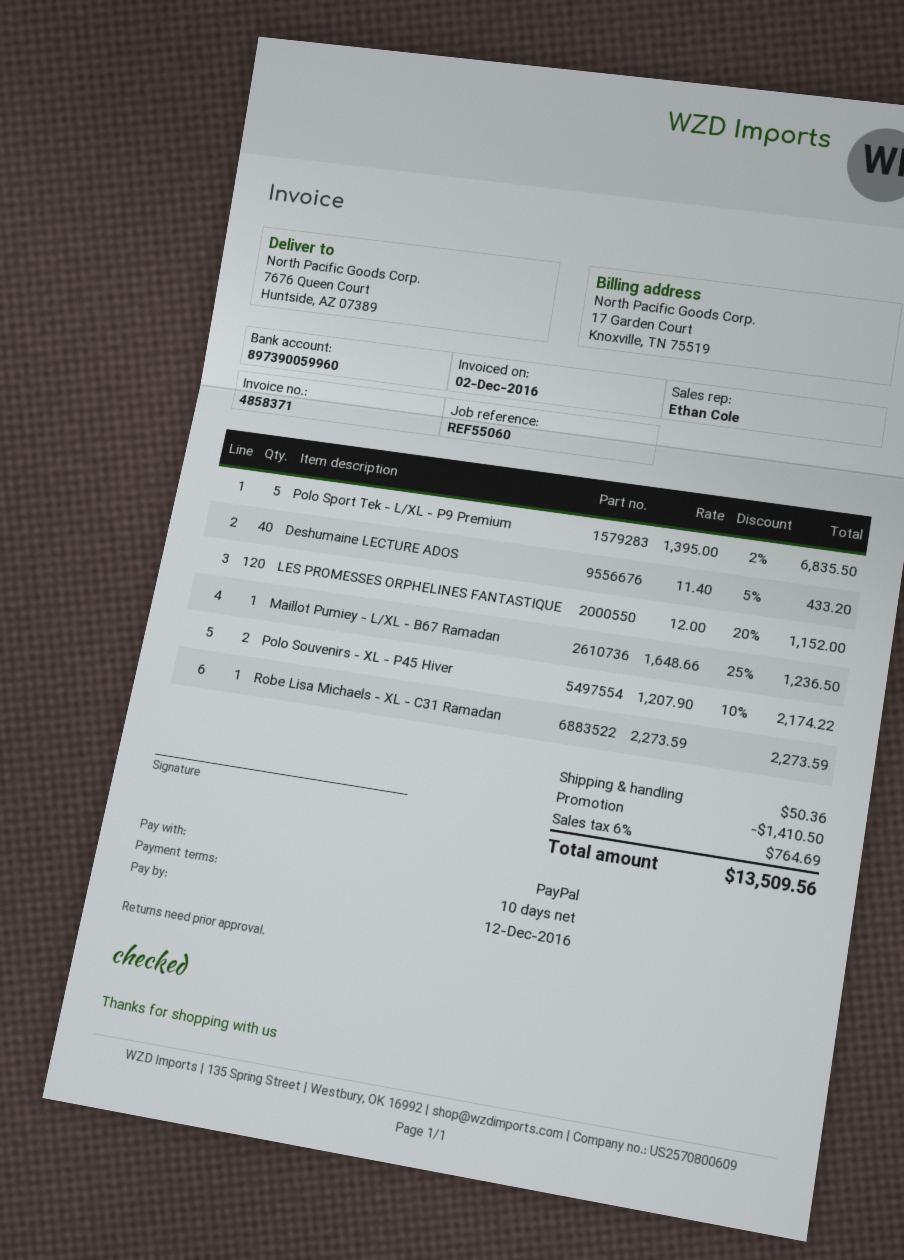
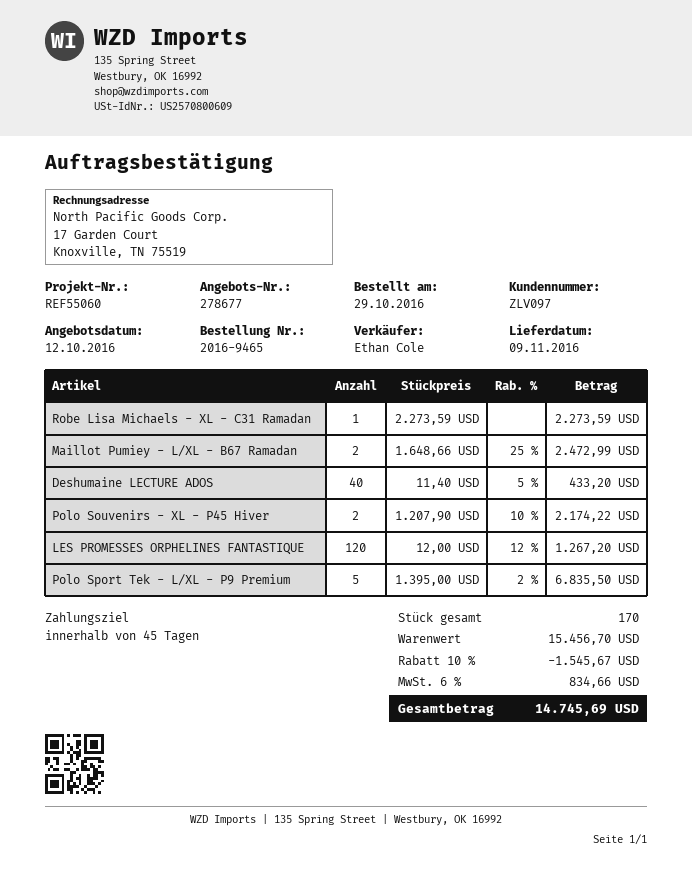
payment terms: 10 days -> 45 days
LES PROMESSES ORPHELINES FANTASTIQUE: 120 x 12.00 - 20% = 1152.00 -> 120 x 12.00 - 12% = 1267.20
Maillot Pumiey - L/XL - B67 Ramadan: 1 x 1648.66 - 25% = 1236.50 -> 2 x 1648.66 - 25% = 2472.99
discount: 1410.50 -> 1545.67
shipping: 50.36 -> none
tax: 6% = 764.69 -> 6% = 834.66
total: 13509.56 -> 14745.69

